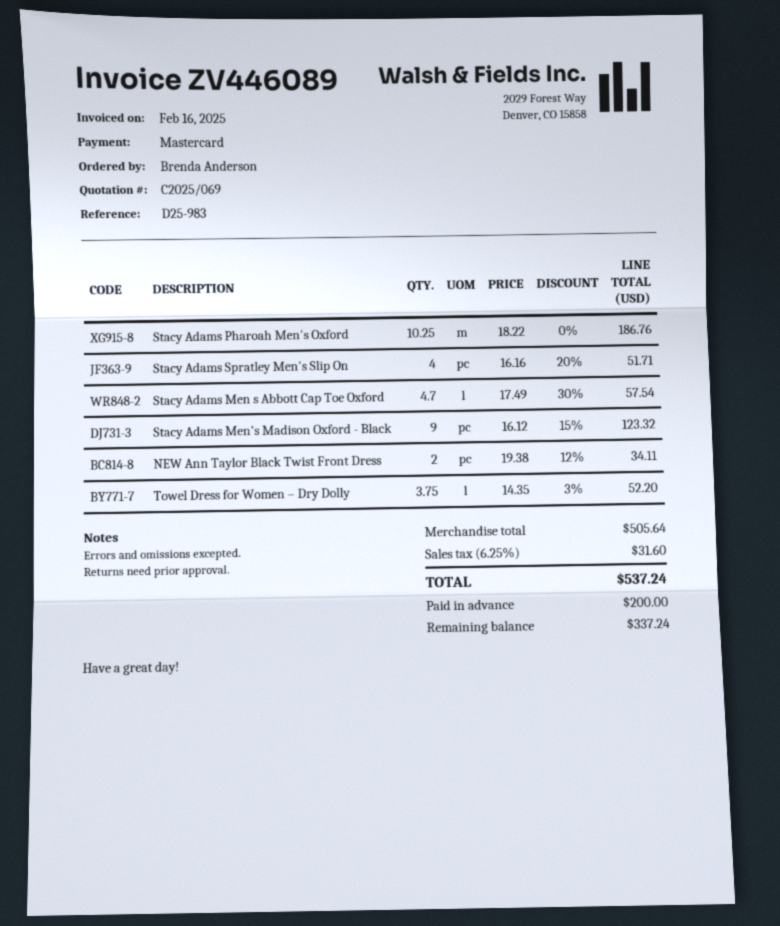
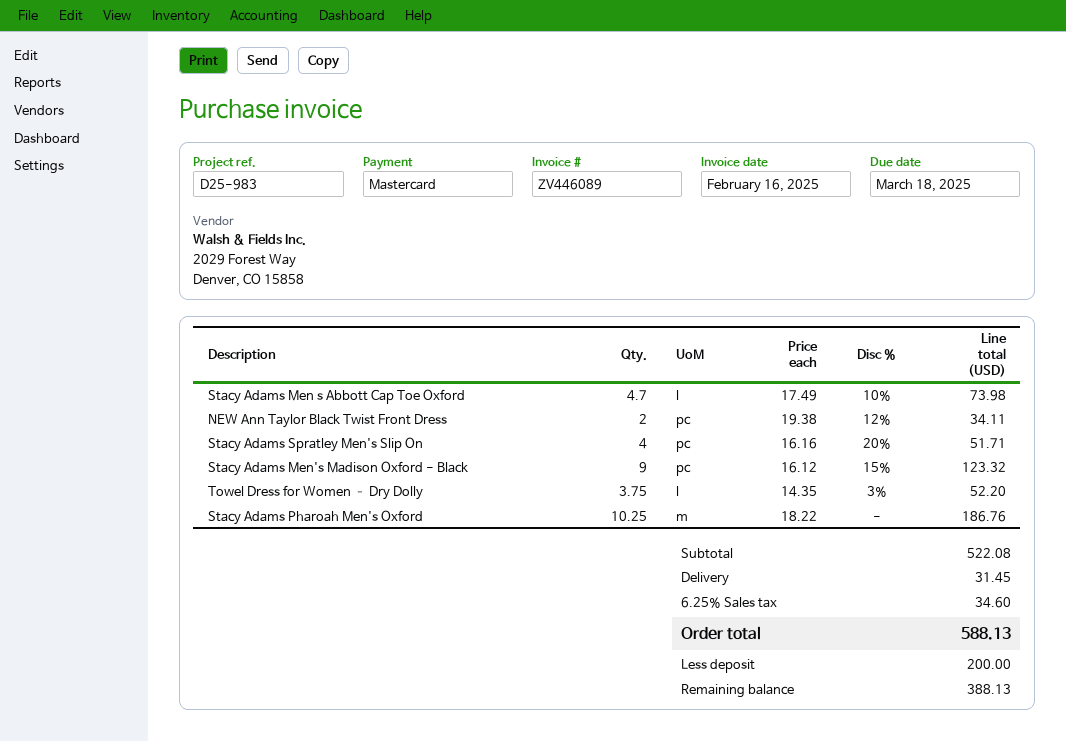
Stacy Adams Men s Abbott Cap Toe Oxford: 4.7 x 17.49 - 30% = 57.54 -> 4.7 x 17.49 - 10% = 73.98
subtotal: 505.64 -> 522.08
shipping: none -> 31.45
tax: 6.25% = 31.60 -> 6.25% = 34.60
total: 537.24 -> 588.13
balance: 337.24 -> 388.13

